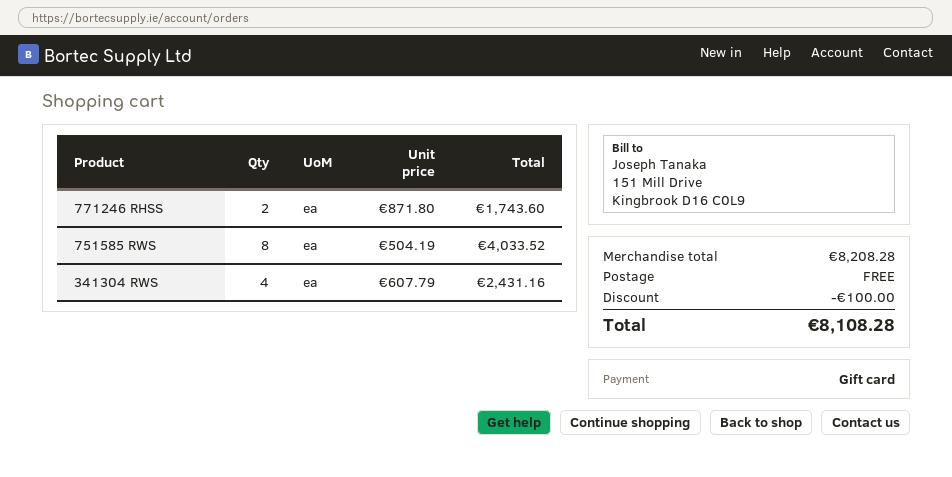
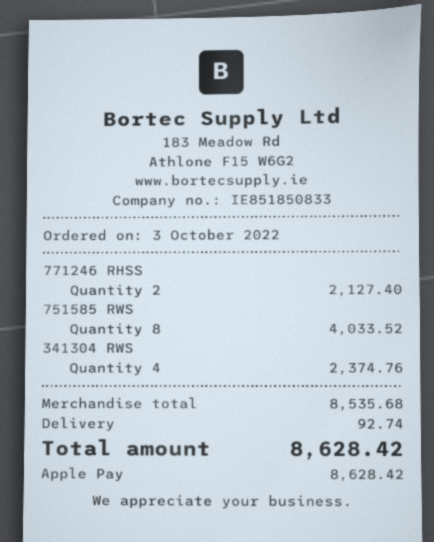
payment method: gift card -> Apple Pay
771246 RHSS: 2 for 1743.60 -> 2 for 2127.40
341304 RWS: 4 for 2431.16 -> 4 for 2374.76
subtotal: 8208.28 -> 8535.68
discount: 100.00 -> none
shipping: 0.00 -> 92.74
total: 8108.28 -> 8628.42

